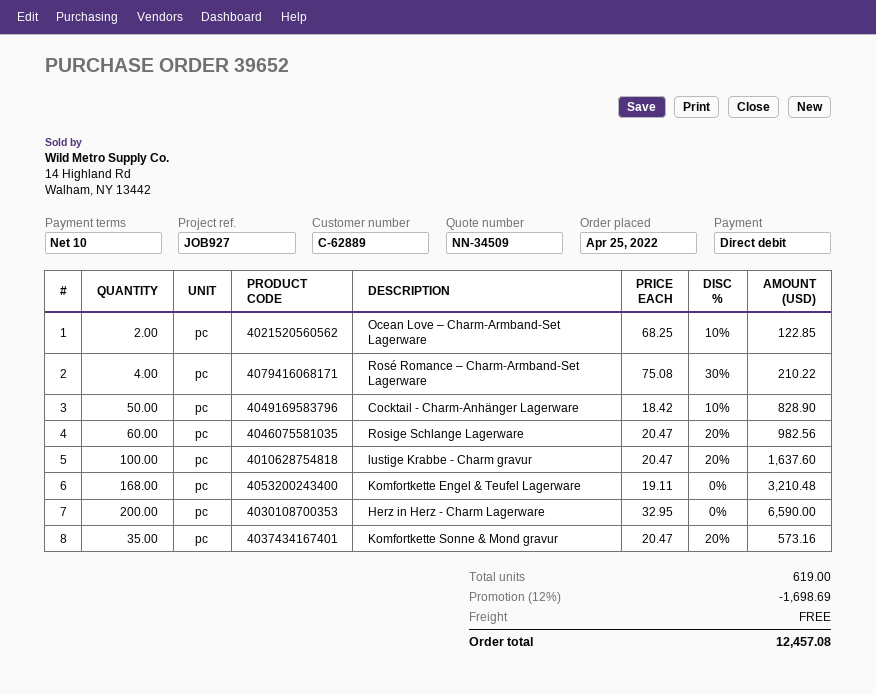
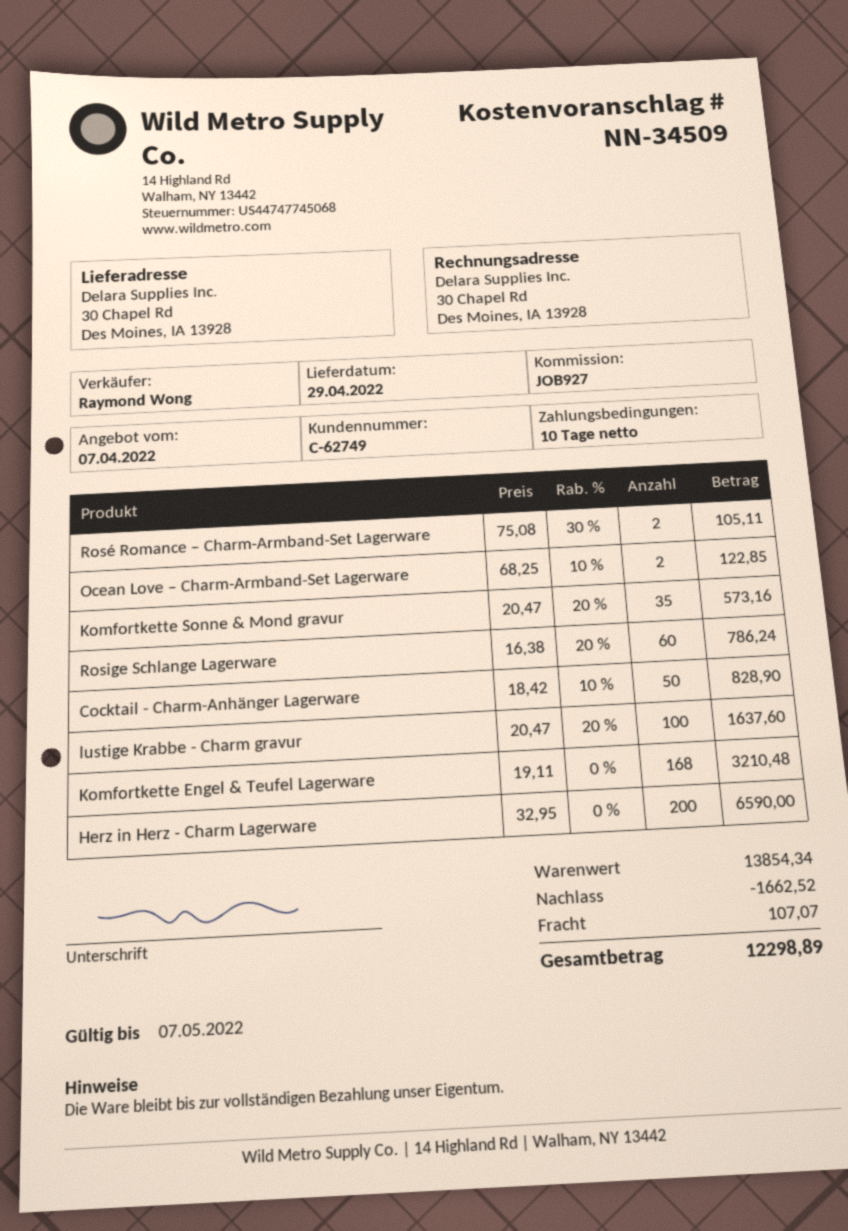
customer number: C-62889 -> C-62749
Rosé Romance – Charm-Armband-Set Lagerware: 4 x 75.08 - 30% = 210.22 -> 2 x 75.08 - 30% = 105.11
Rosige Schlange Lagerware: 60 x 20.47 - 20% = 982.56 -> 60 x 16.38 - 20% = 786.24
discount: 1698.69 -> 1662.52
shipping: 0.00 -> 107.07
total: 12457.08 -> 12298.89

